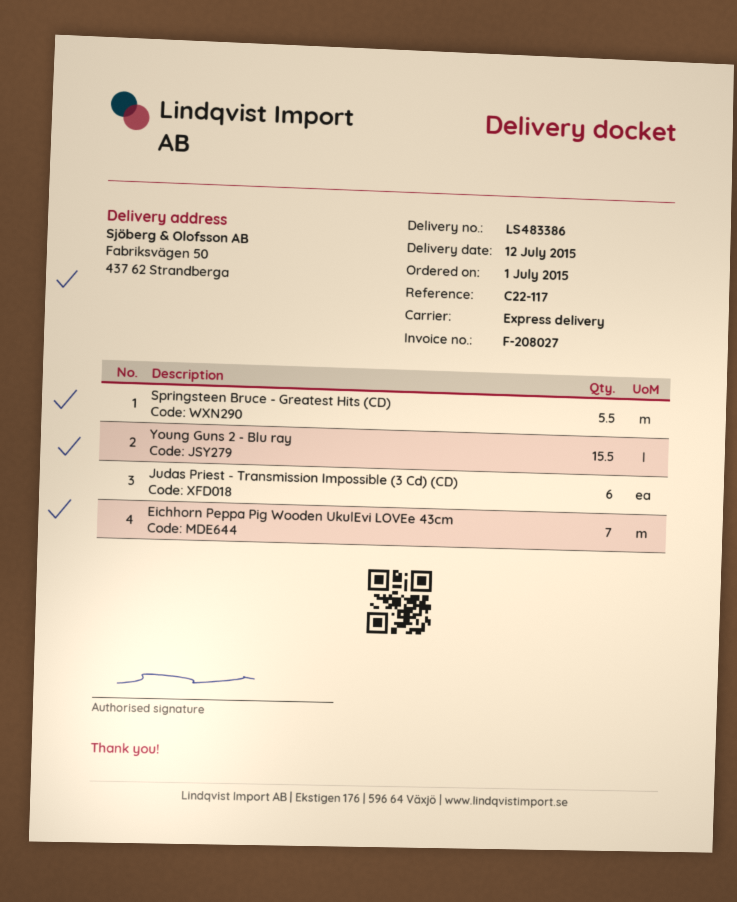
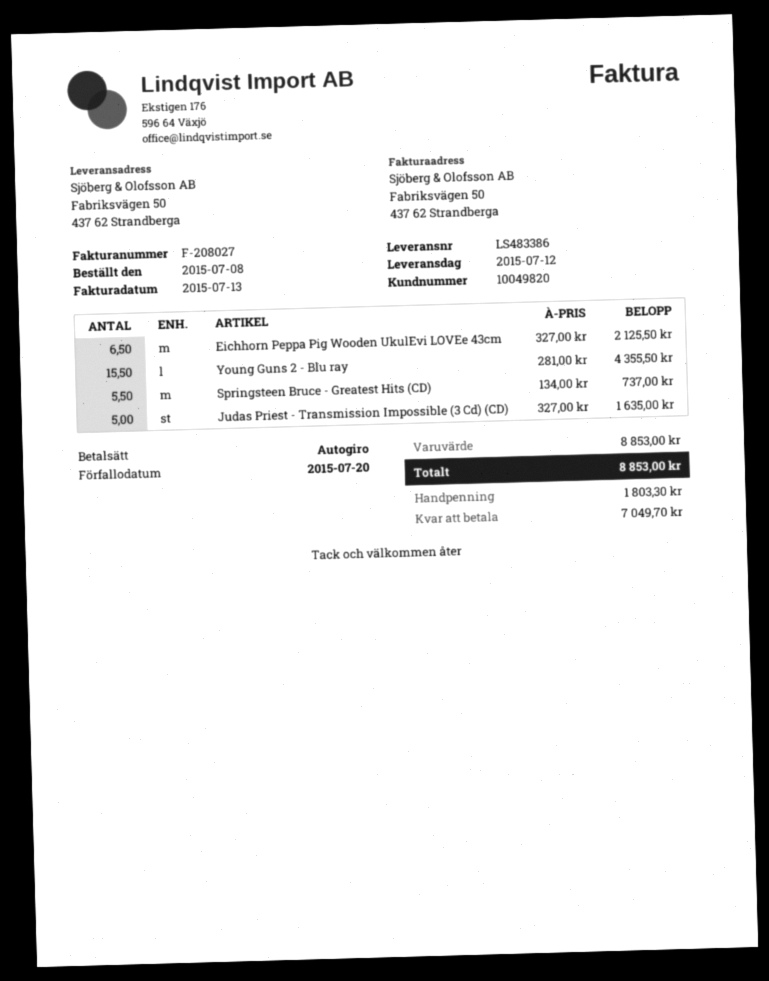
order date: 2015-07-01 -> 2015-07-08
Judas Priest - Transmission Impossible (3 Cd) (CD): 6 -> 5
Eichhorn Peppa Pig Wooden UkulEvi LOVEe 43cm: 7 -> 6.5

